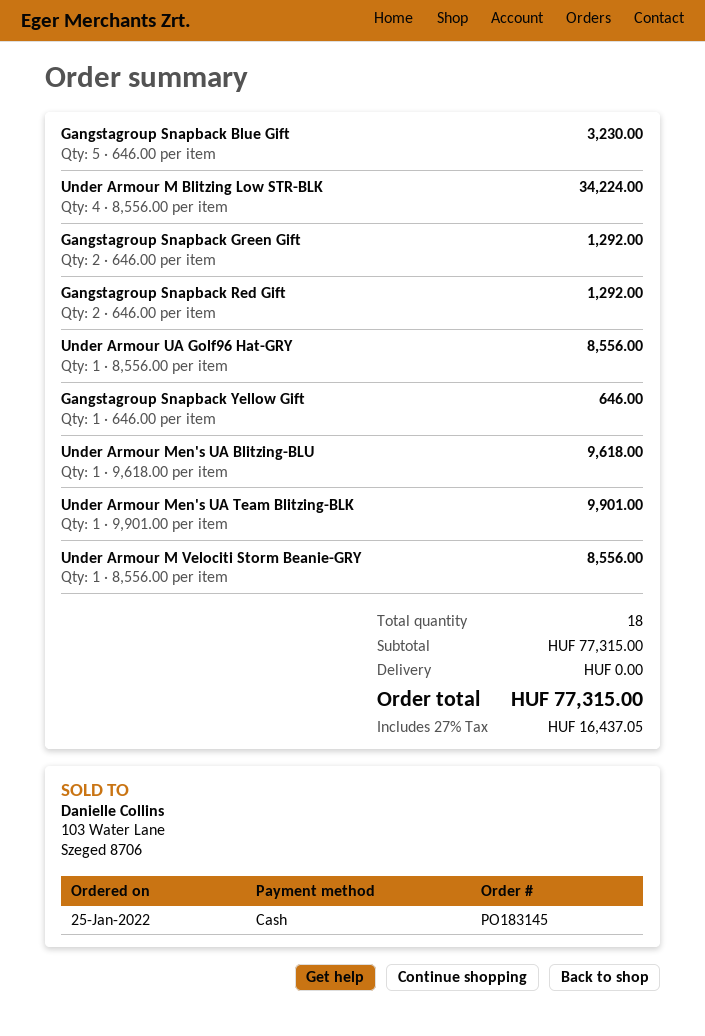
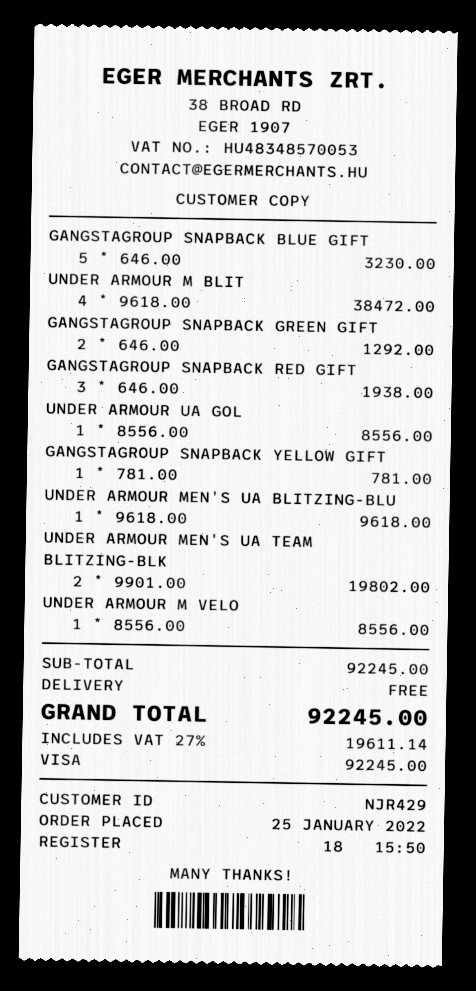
payment method: cash -> Visa
Under Armour M Blitzing Low STR-BLK: 4 x 8556.00 = 34224.00 -> 4 x 9618.00 = 38472.00
Gangstagroup Snapback Red Gift: 2 x 646.00 = 1292.00 -> 3 x 646.00 = 1938.00
Gangstagroup Snapback Yellow Gift: 1 x 646.00 = 646.00 -> 1 x 781.00 = 781.00
Under Armour Men's UA Team Blitzing-BLK: 1 x 9901.00 = 9901.00 -> 2 x 9901.00 = 19802.00
subtotal: 77315.00 -> 92245.00
tax: 27% = 16437.05 -> 27% = 19611.14
total: 77315.00 -> 92245.00

